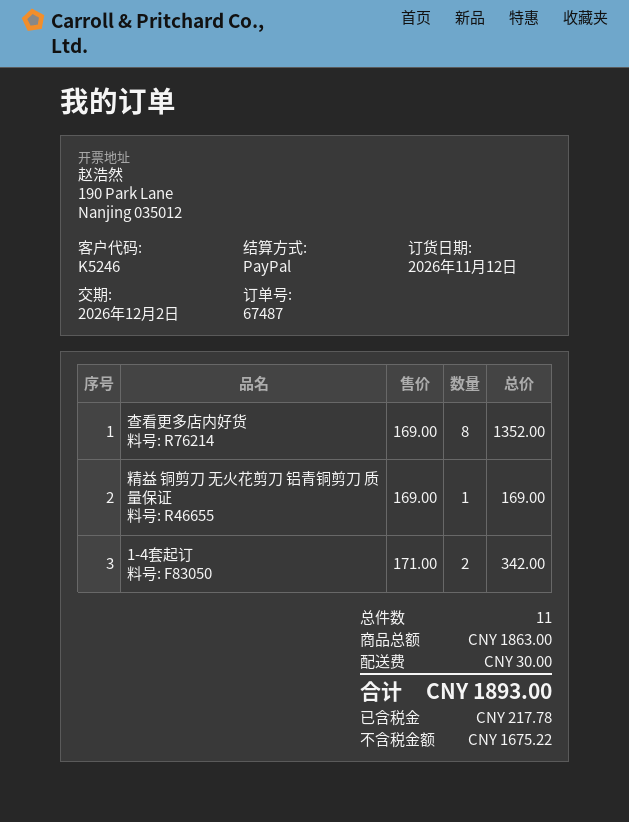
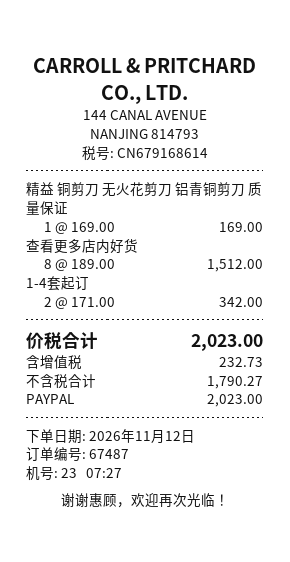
查看更多店内好货: 8 x 169.00 = 1352.00 -> 8 x 189.00 = 1512.00
shipping: 30.00 -> none
net: 1675.22 -> 1790.27
tax: 217.78 -> 232.73
total: 1893.00 -> 2023.00

